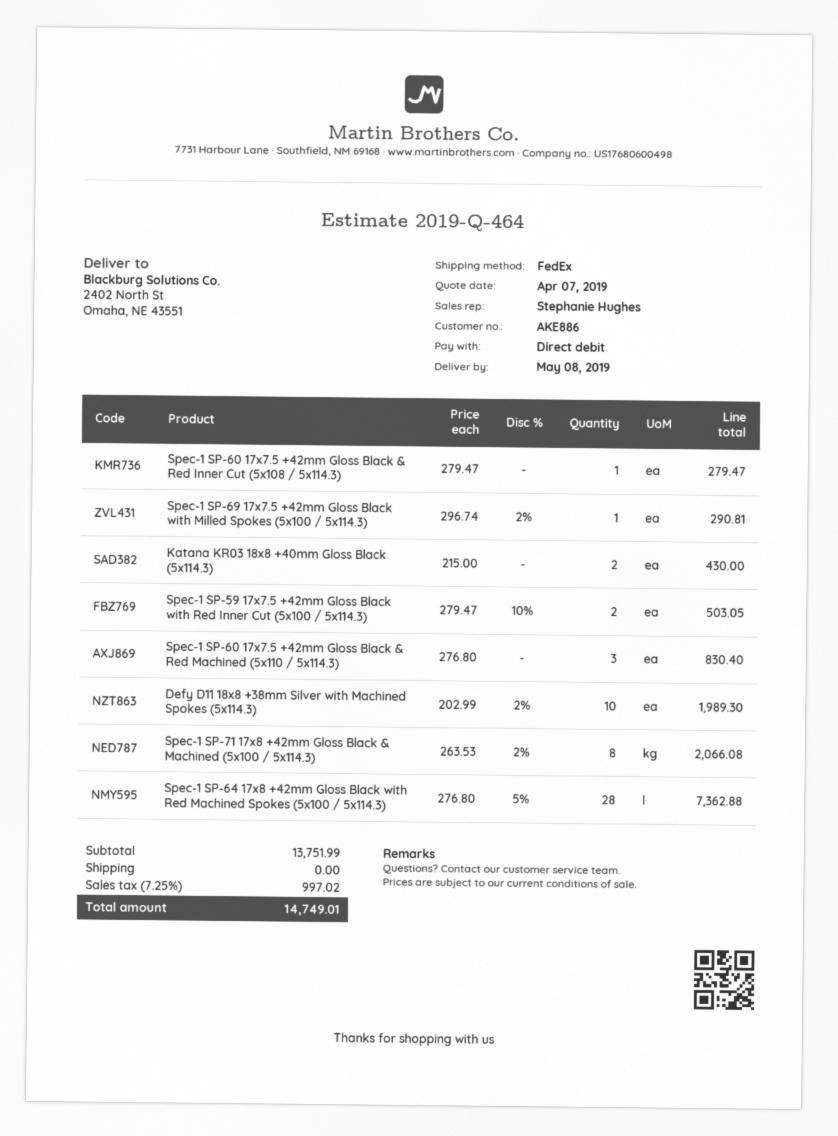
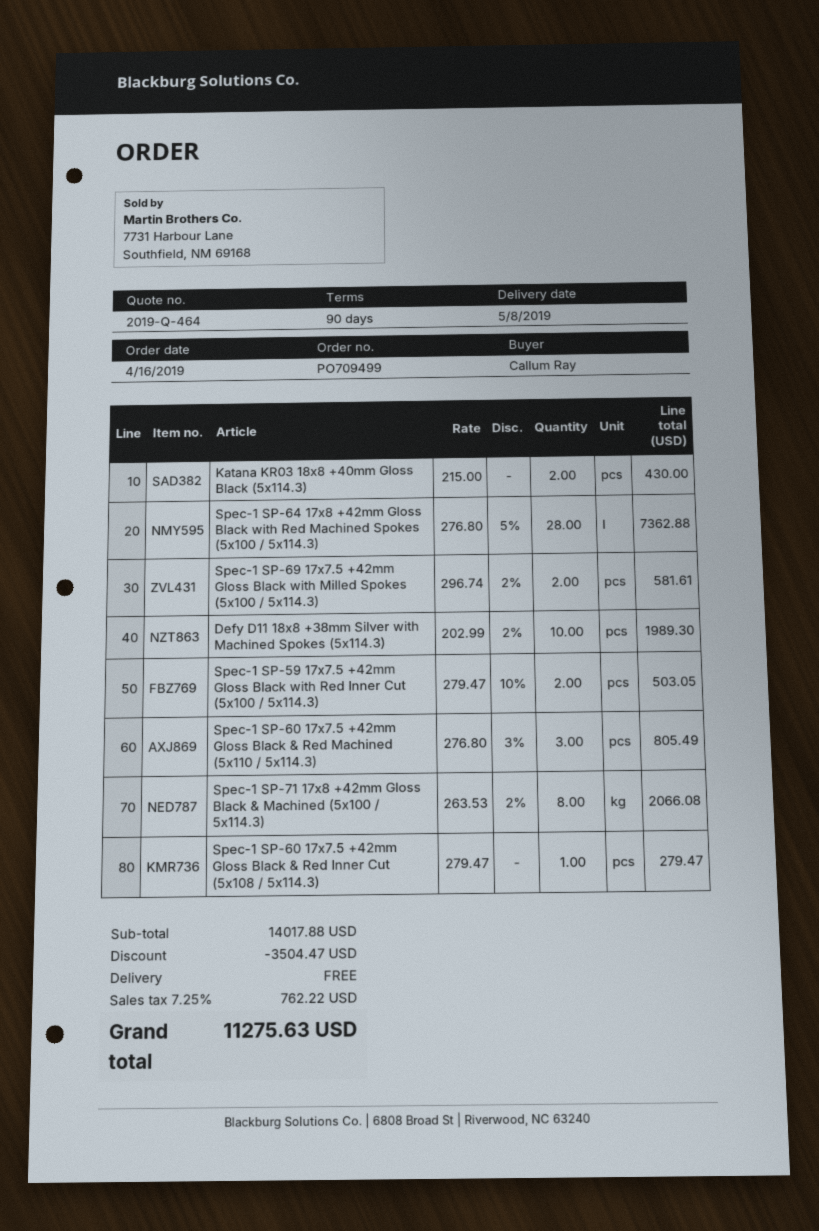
Spec-1 SP-69 17x7.5 +42mm Gloss Black with Milled Spokes (5x100 / 5x114.3): 1 x 296.74 - 2% = 290.81 -> 2 x 296.74 - 2% = 581.61
Spec-1 SP-60 17x7.5 +42mm Gloss Black & Red Machined (5x110 / 5x114.3): 3 x 276.80 = 830.40 -> 3 x 276.80 - 3% = 805.49
subtotal: 13751.99 -> 14017.88
discount: none -> 3504.47
tax: 7.25% = 997.02 -> 7.25% = 762.22
total: 14749.01 -> 11275.63

